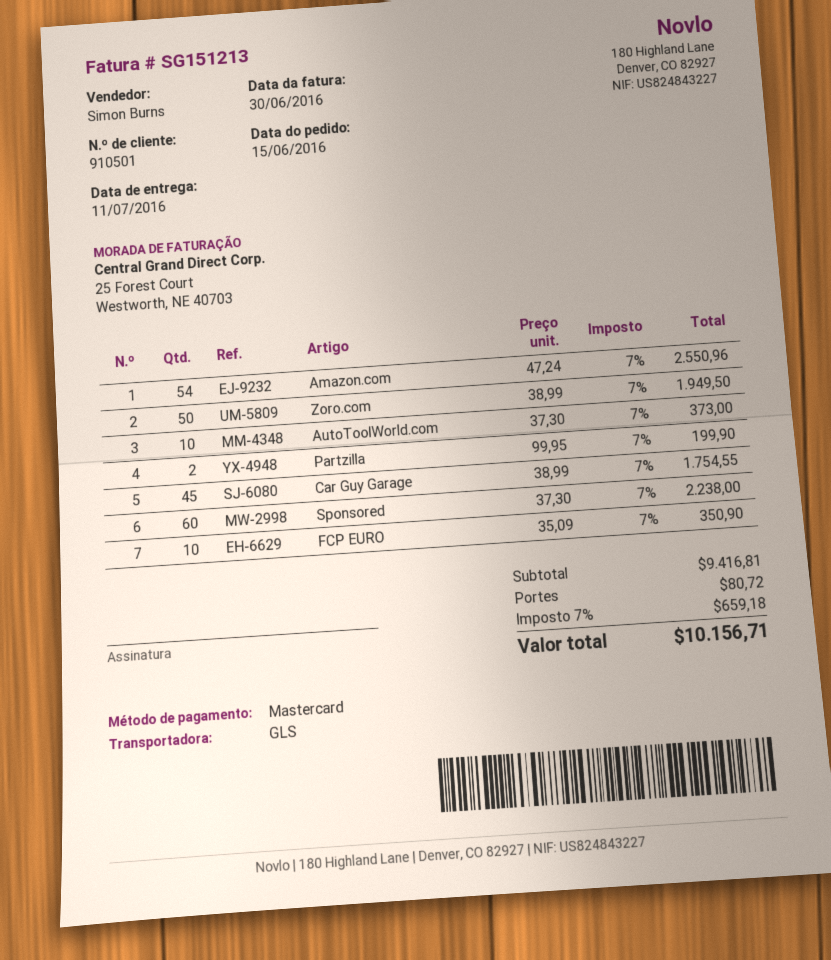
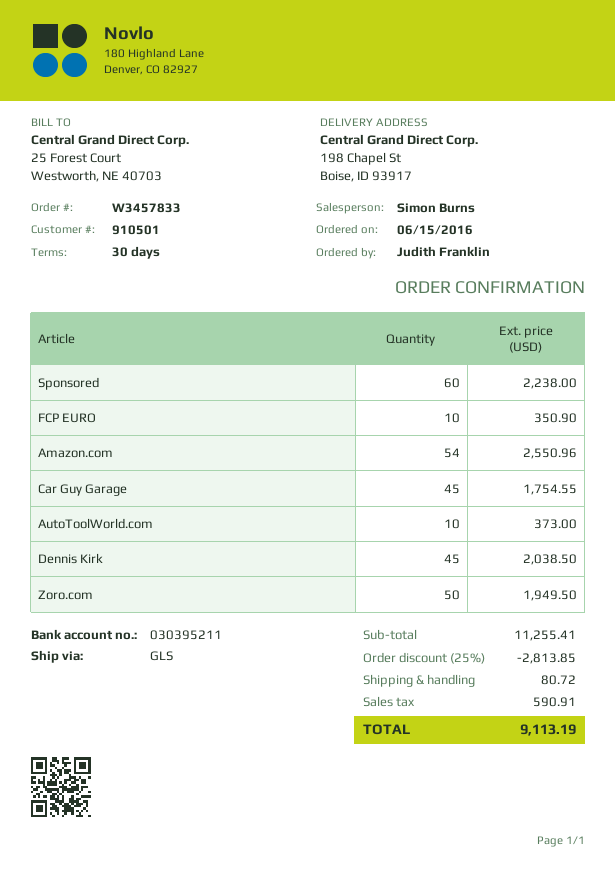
Partzilla: 2 for 199.90 -> none
Dennis Kirk: none -> 45 for 2038.50
subtotal: 9416.81 -> 11255.41
discount: none -> 25% = 2813.85
tax: 659.18 -> 590.91
total: 10156.71 -> 9113.19

